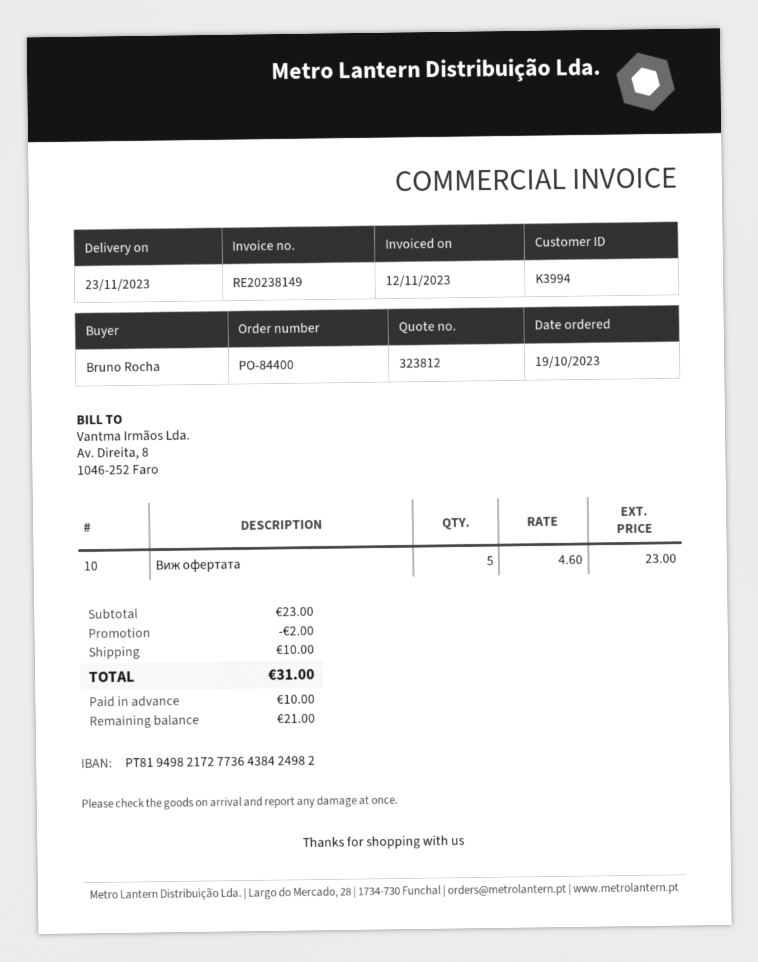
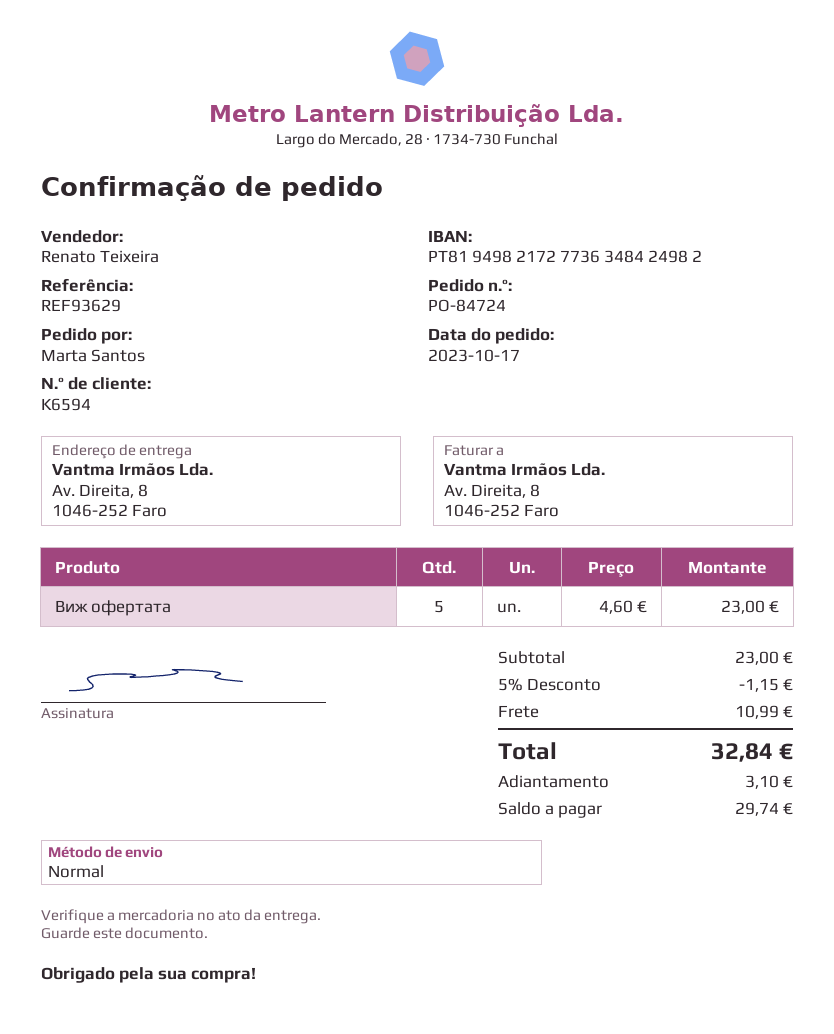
order number: PO-84400 -> PO-84724
order date: 2023-10-19 -> 2023-10-17
customer number: K3994 -> K6594
ordered by: Bruno Rocha -> Marta Santos
bank account: PT81949821727736438424982 -> PT81949821727736348424982
discount: 2.00 -> 1.15
shipping: 10.00 -> 10.99
total: 31.00 -> 32.84
deposit: 10.00 -> 3.10
balance: 21.00 -> 29.74

